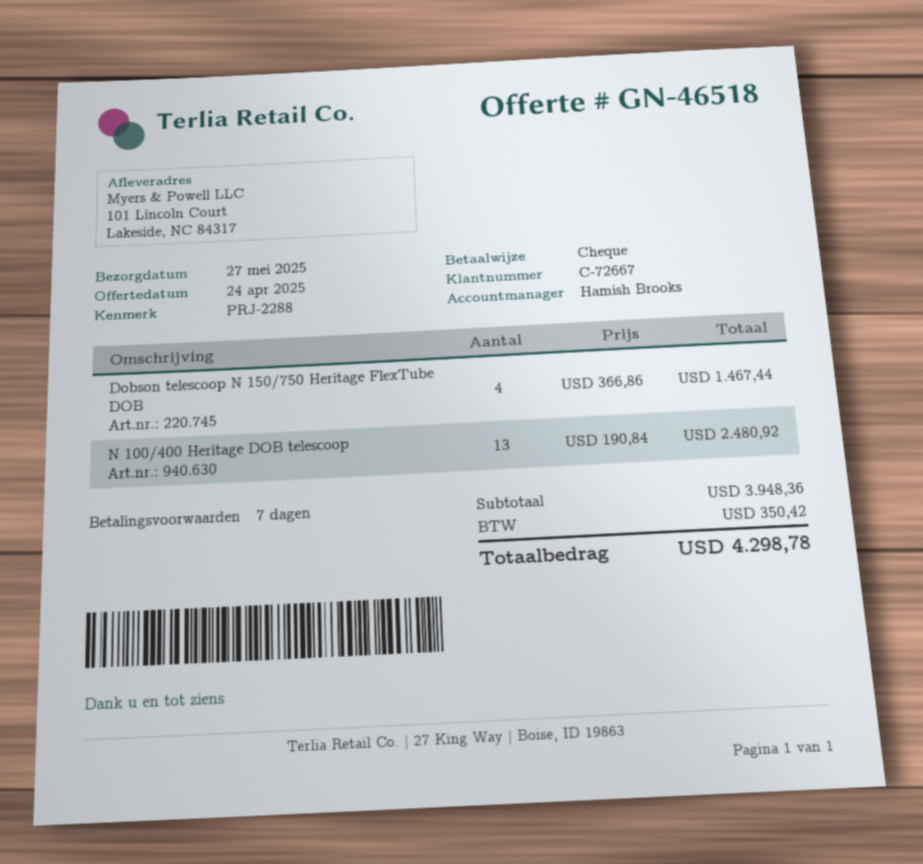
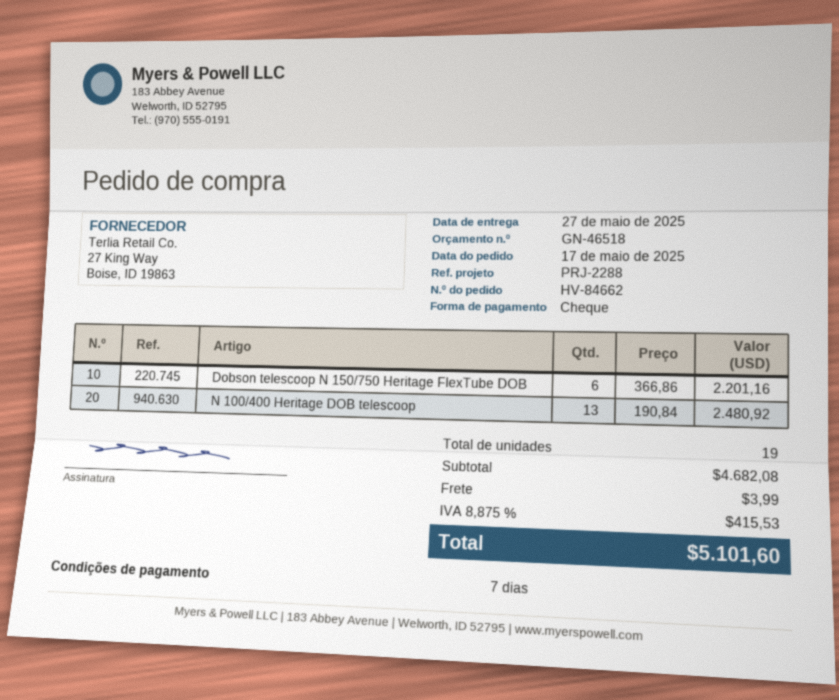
Dobson telescoop N 150/750 Heritage FlexTube DOB: 4 x 366.86 = 1467.44 -> 6 x 366.86 = 2201.16
subtotal: 3948.36 -> 4682.08
shipping: none -> 3.99
tax: 350.42 -> 415.53
total: 4298.78 -> 5101.60

